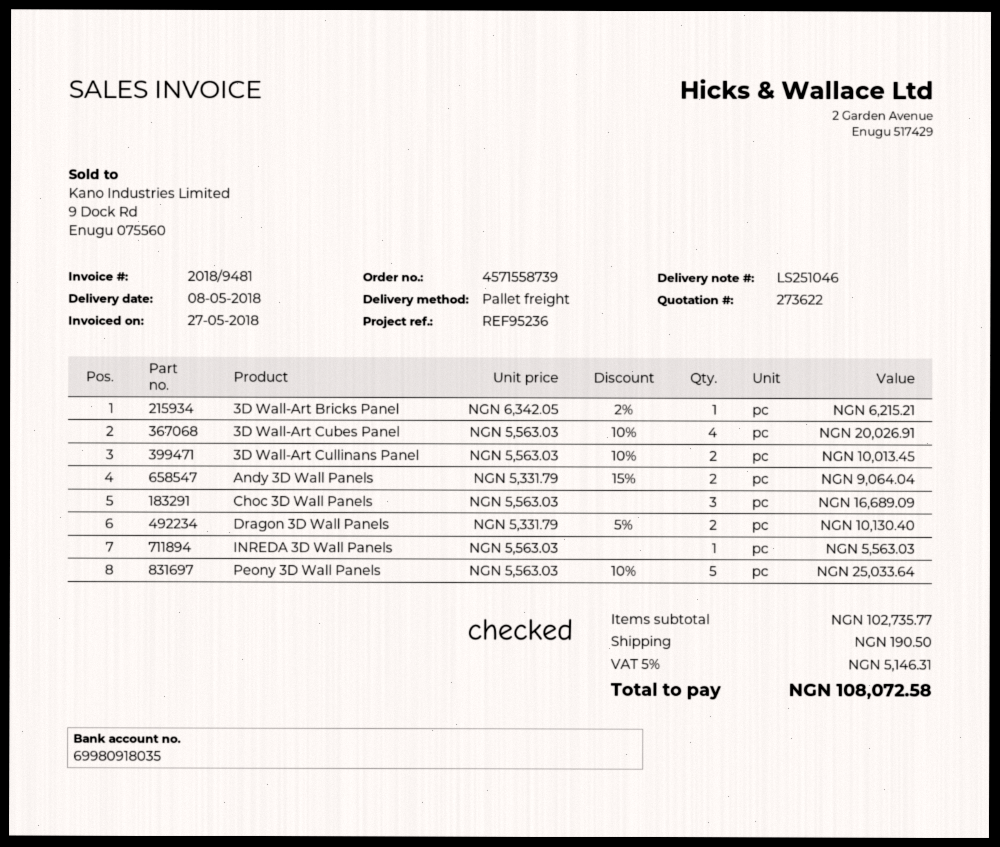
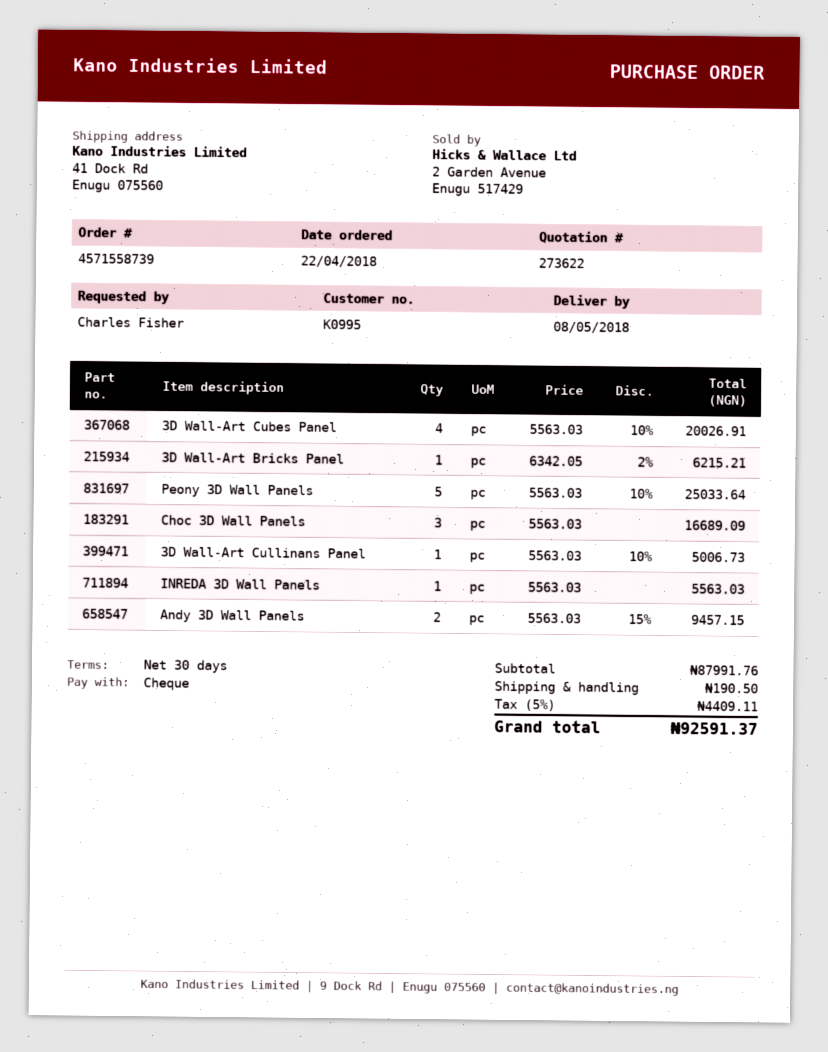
3D Wall-Art Cullinans Panel: 2 x 5563.03 - 10% = 10013.45 -> 1 x 5563.03 - 10% = 5006.73
Andy 3D Wall Panels: 2 x 5331.79 - 15% = 9064.04 -> 2 x 5563.03 - 15% = 9457.15
Dragon 3D Wall Panels: 2 x 5331.79 - 5% = 10130.40 -> none
subtotal: 102735.77 -> 87991.76
tax: 5% = 5146.31 -> 5% = 4409.11
total: 108072.58 -> 92591.37

